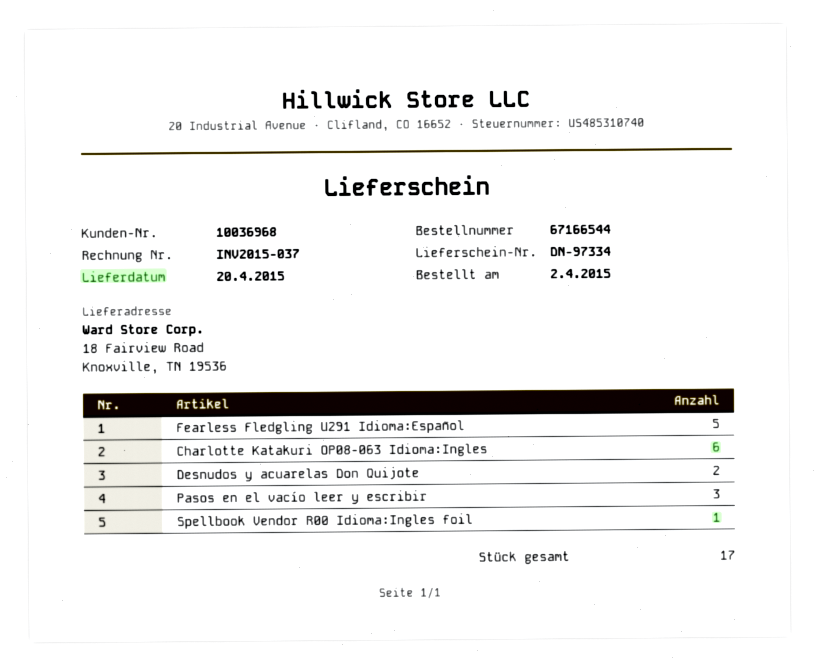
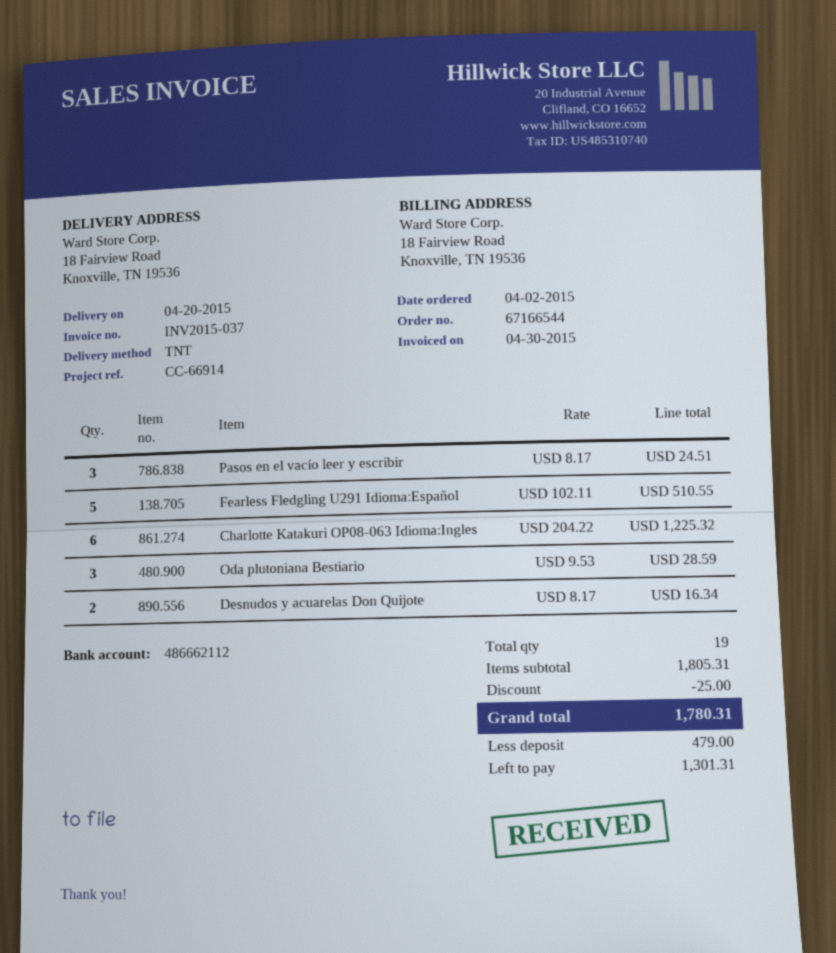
Spellbook Vendor R00 Idioma:Ingles foil: 1 -> none
Oda plutoniana Bestiario: none -> 3
total quantity: 17 -> 19

